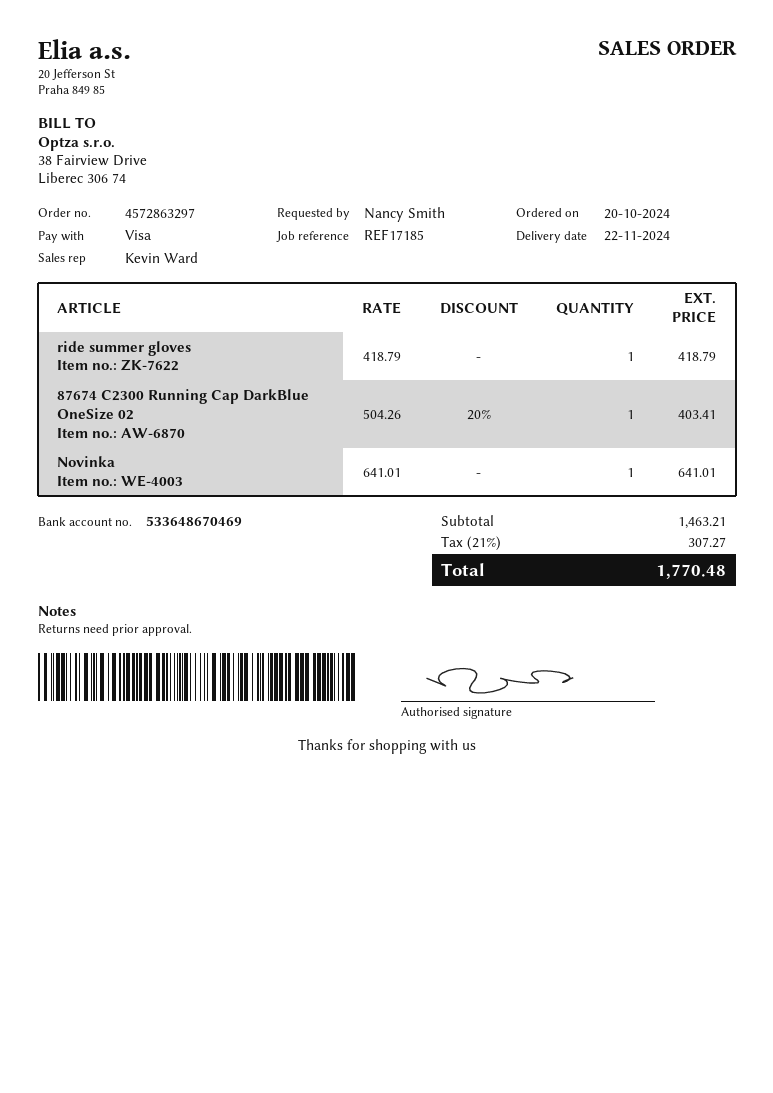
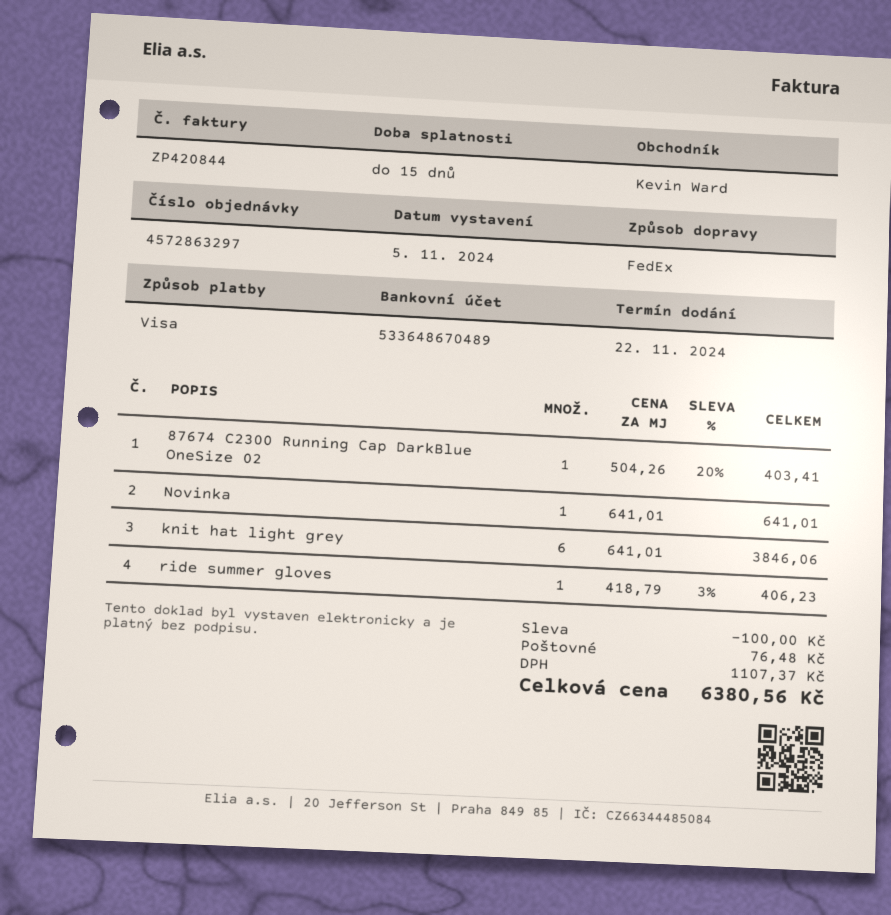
bank account: 533648670469 -> 533648670489
ride summer gloves: 1 x 418.79 = 418.79 -> 1 x 418.79 - 3% = 406.23
knit hat light grey: none -> 6 x 641.01 = 3846.06
discount: none -> 100.00
shipping: none -> 76.48
tax: 307.27 -> 1107.37
total: 1770.48 -> 6380.56

